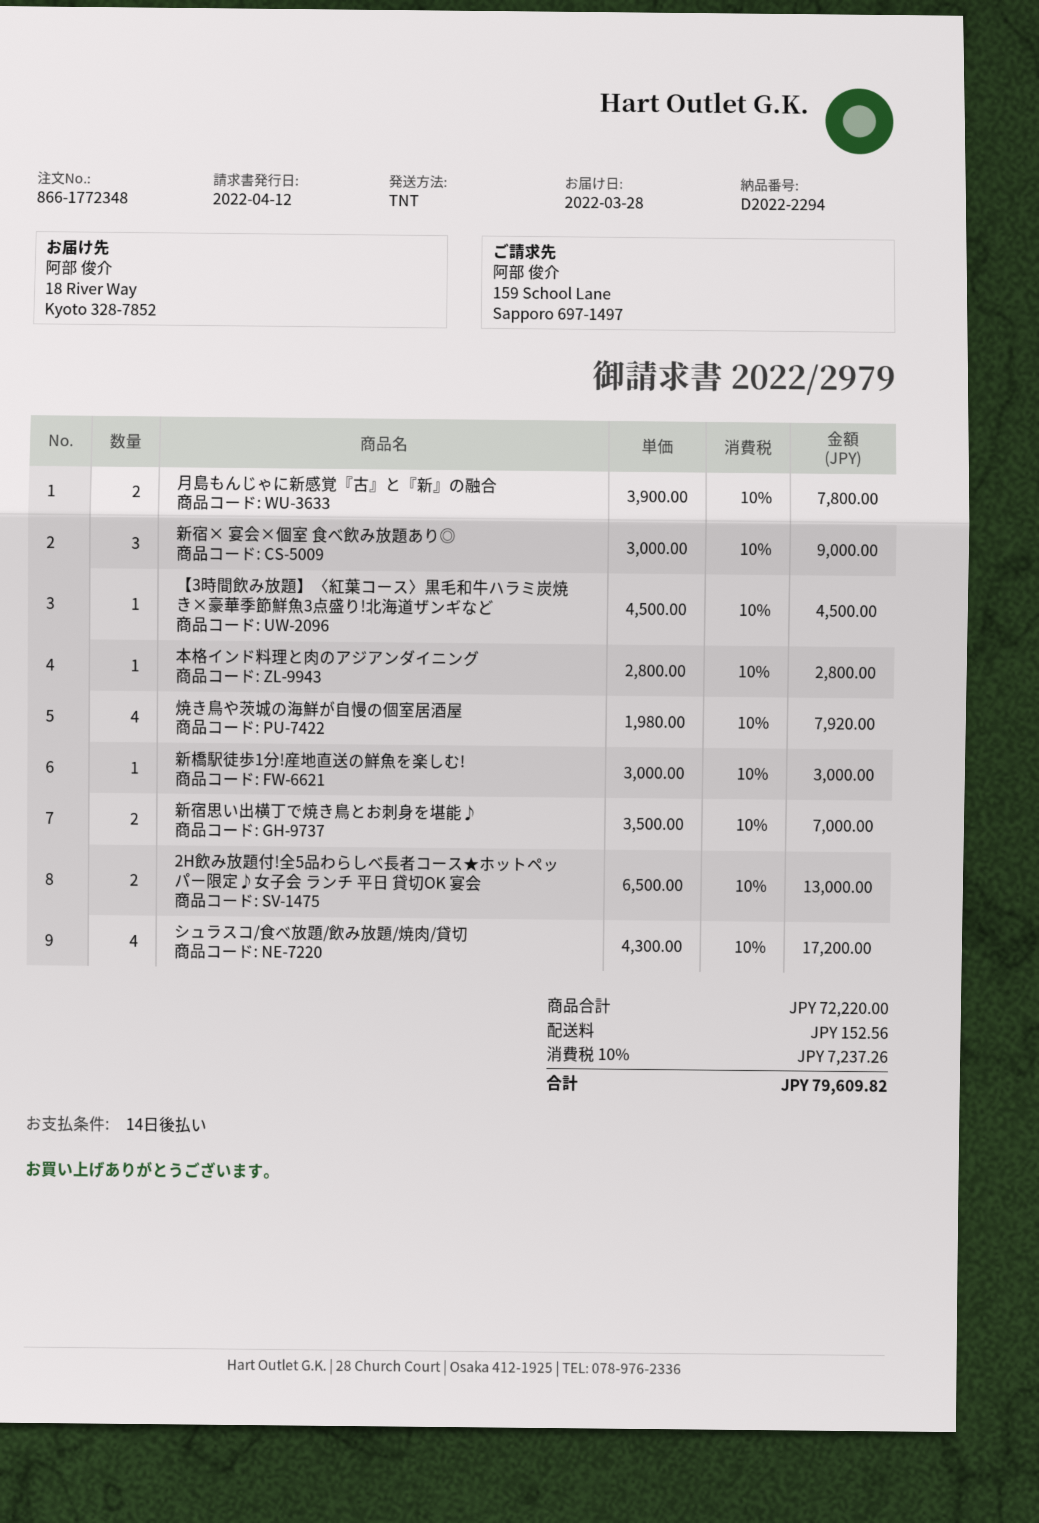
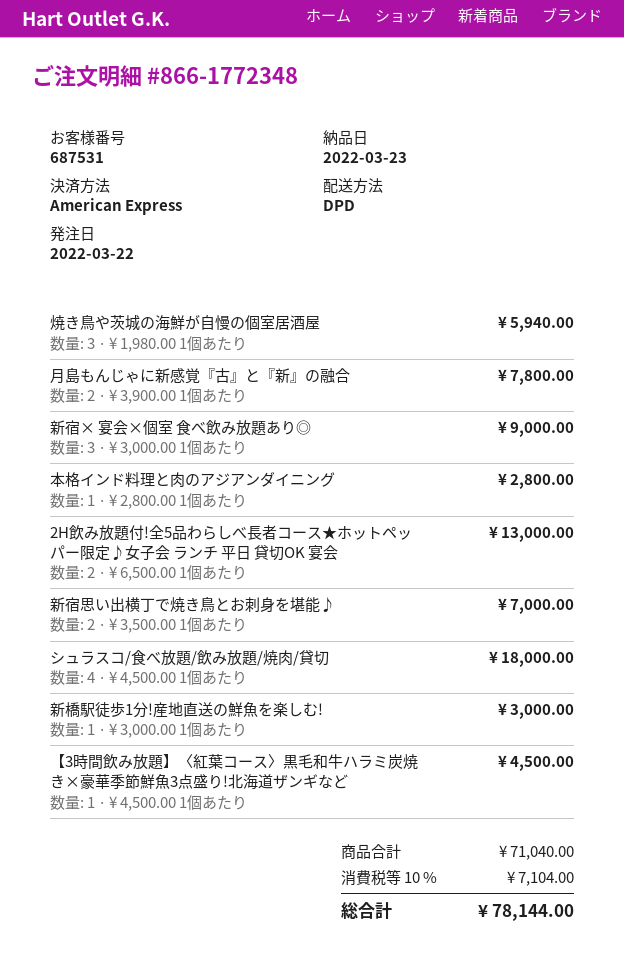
delivery date: 2022-03-28 -> 2022-03-23
shipping method: TNT -> DPD
焼き鳥や茨城の海鮮が自慢の個室居酒屋: 4 x 1980.00 = 7920.00 -> 3 x 1980.00 = 5940.00
シュラスコ/食べ放題/飲み放題/焼肉/貸切: 4 x 4300.00 = 17200.00 -> 4 x 4500.00 = 18000.00
subtotal: 72220.00 -> 71040.00
shipping: 152.56 -> none
tax: 10% = 7237.26 -> 10% = 7104.00
total: 79609.82 -> 78144.00

